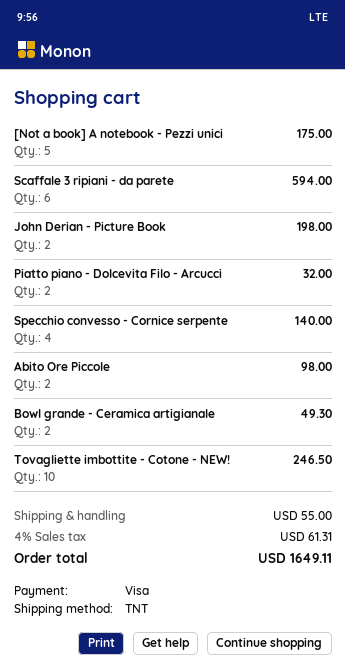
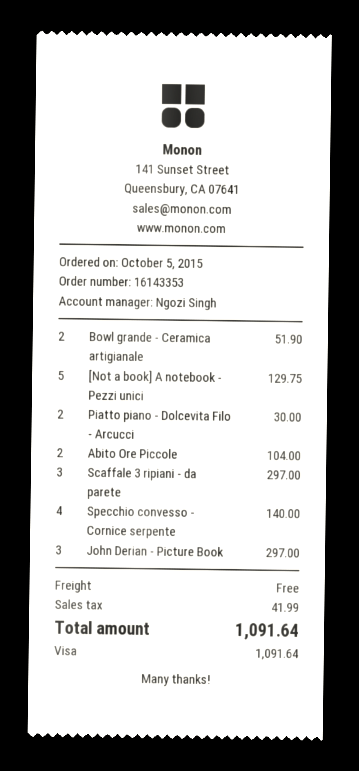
[Not a book] A notebook - Pezzi unici: 5 for 175.00 -> 5 for 129.75
Scaffale 3 ripiani - da parete: 6 for 594.00 -> 3 for 297.00
John Derian - Picture Book: 2 for 198.00 -> 3 for 297.00
Piatto piano - Dolcevita Filo - Arcucci: 2 for 32.00 -> 2 for 30.00
Abito Ore Piccole: 2 for 98.00 -> 2 for 104.00
Bowl grande - Ceramica artigianale: 2 for 49.30 -> 2 for 51.90
Tovagliette imbottite - Cotone - NEW!: 10 for 246.50 -> none
shipping: 55.00 -> 0.00
tax: 61.31 -> 41.99
total: 1649.11 -> 1091.64

